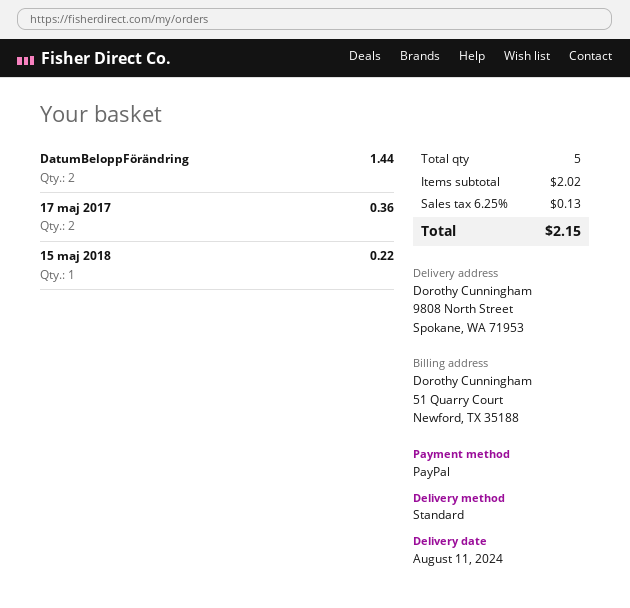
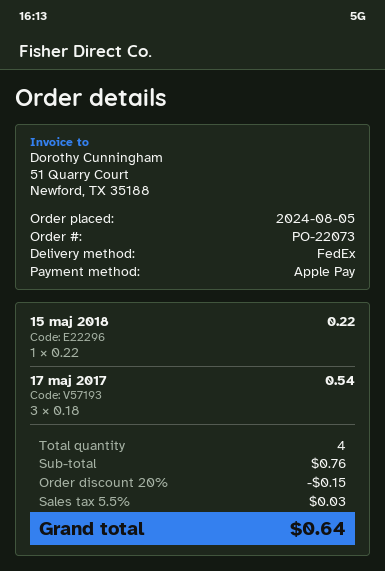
payment method: PayPal -> Apple Pay
shipping method: standard -> FedEx
DatumBeloppFörändring: 2 for 1.44 -> none
17 maj 2017: 2 for 0.36 -> 3 for 0.54
total quantity: 5 -> 4
subtotal: 2.02 -> 0.76
discount: none -> 20% = 0.15
tax: 6.25% = 0.13 -> 5.5% = 0.03
total: 2.15 -> 0.64

